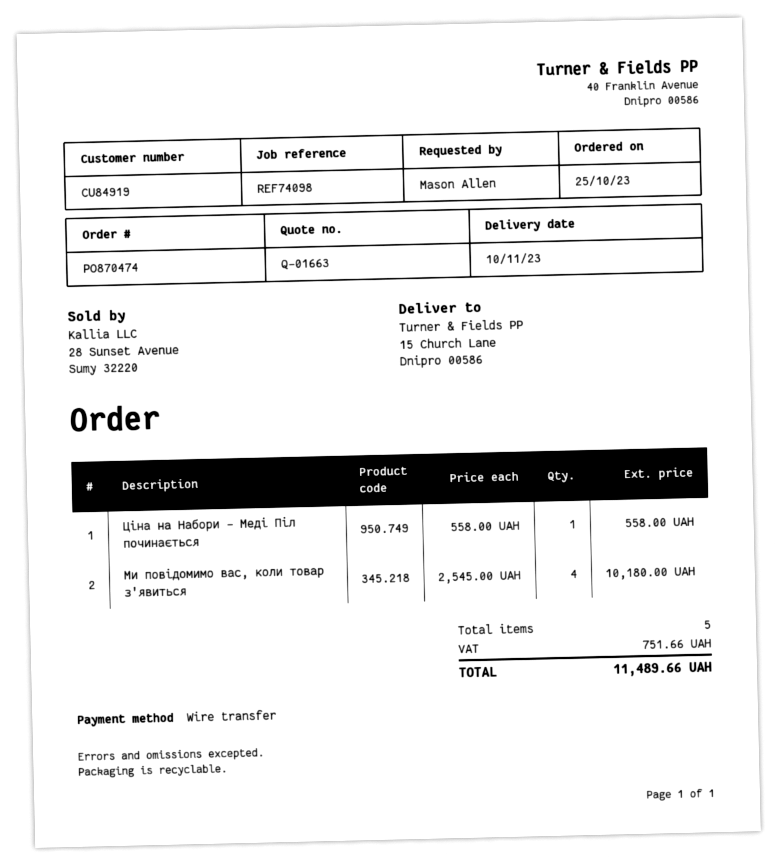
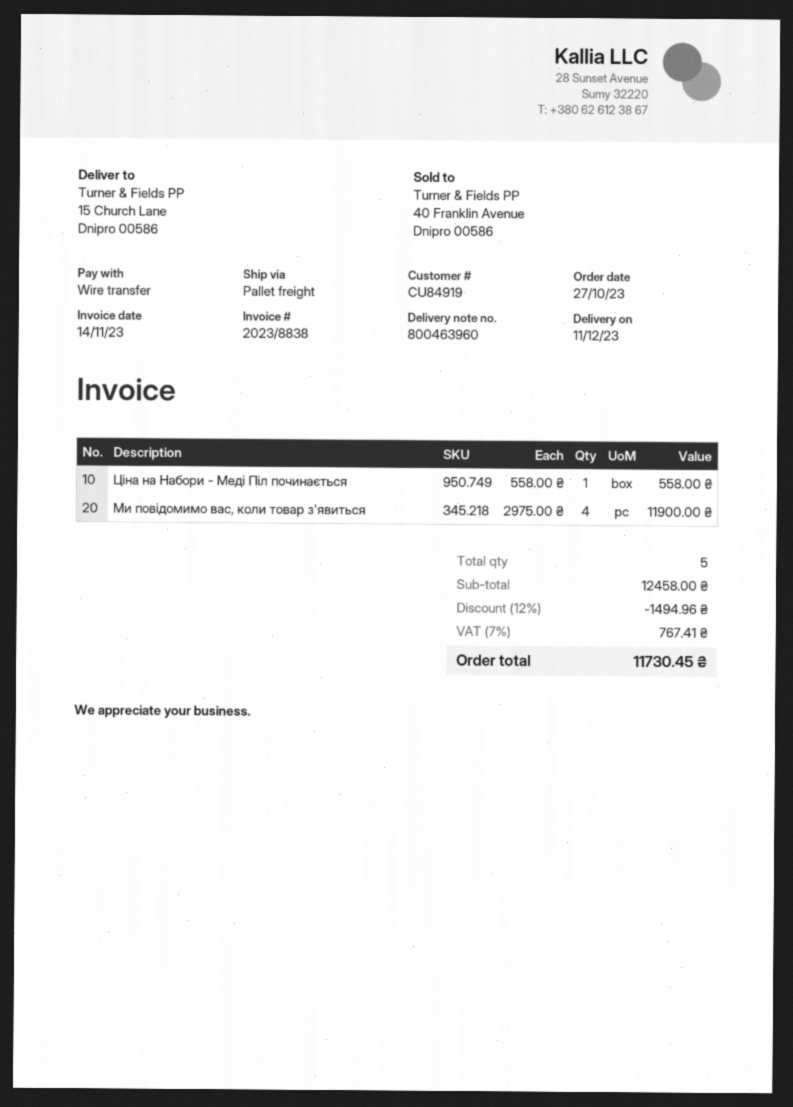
order date: 2023-10-25 -> 2023-10-27
delivery date: 2023-11-10 -> 2023-12-11
Ми повідомимо вас, коли товар з'явиться: 4 x 2545.00 = 10180.00 -> 4 x 2975.00 = 11900.00
discount: none -> 12% = 1494.96
tax: 751.66 -> 767.41
total: 11489.66 -> 11730.45

